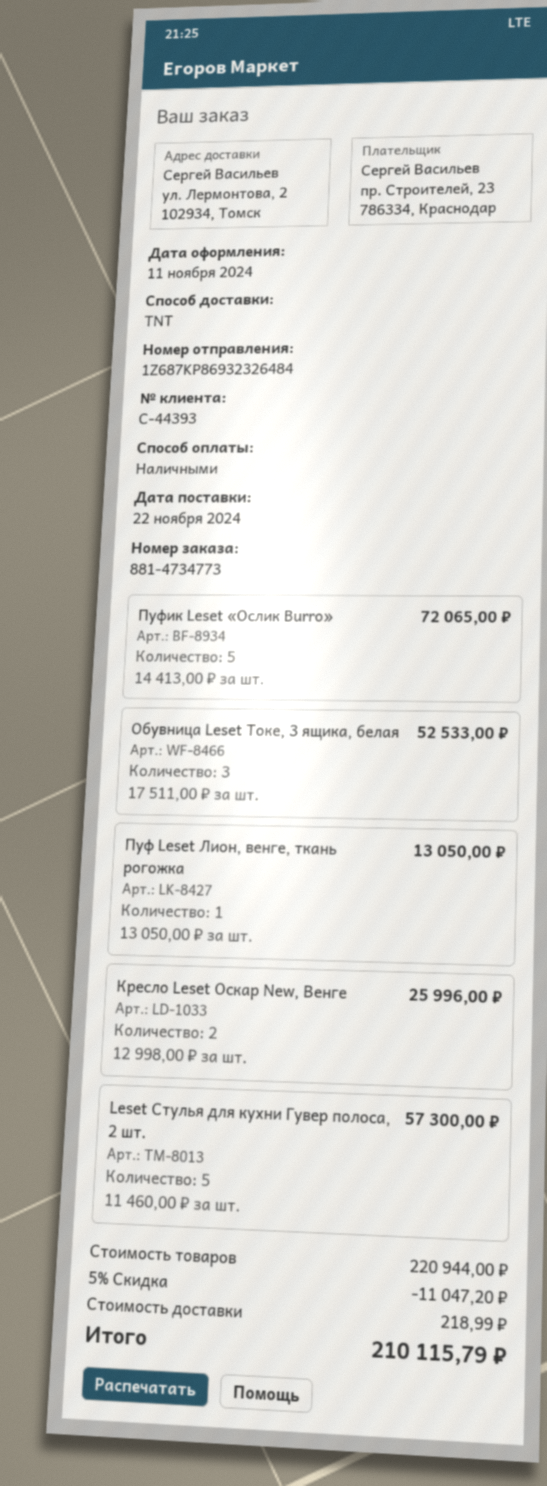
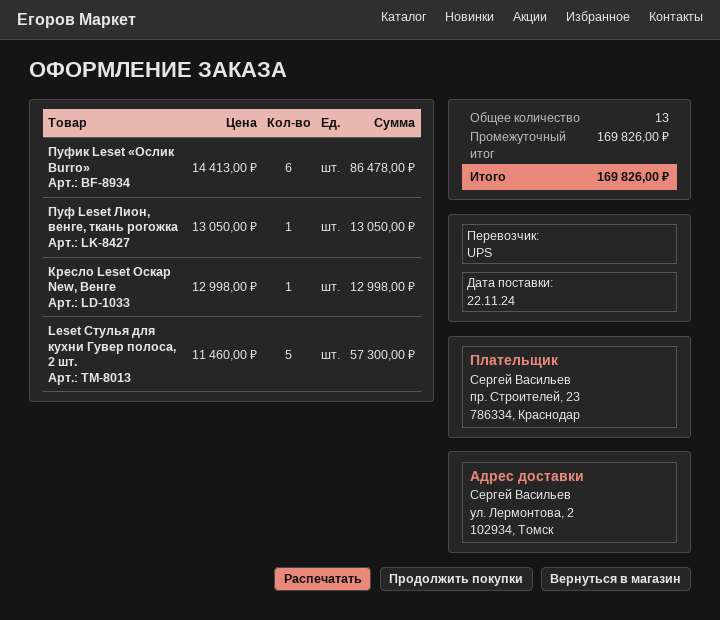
shipping method: TNT -> UPS
Пуфик Leset «Ослик Burro»: 5 x 14413.00 = 72065.00 -> 6 x 14413.00 = 86478.00
Обувница Leset Токе, 3 ящика, белая: 3 x 17511.00 = 52533.00 -> none
Кресло Leset Оскар New, Венге: 2 x 12998.00 = 25996.00 -> 1 x 12998.00 = 12998.00
subtotal: 220944.00 -> 169826.00
discount: 5% = 11047.20 -> none
shipping: 218.99 -> none
total: 210115.79 -> 169826.00

